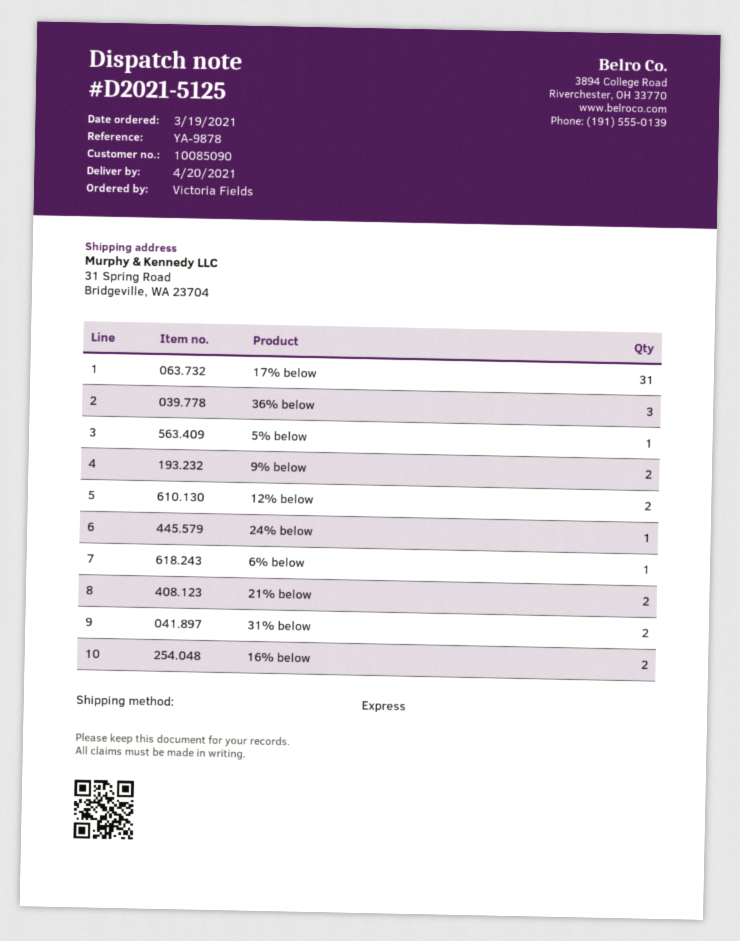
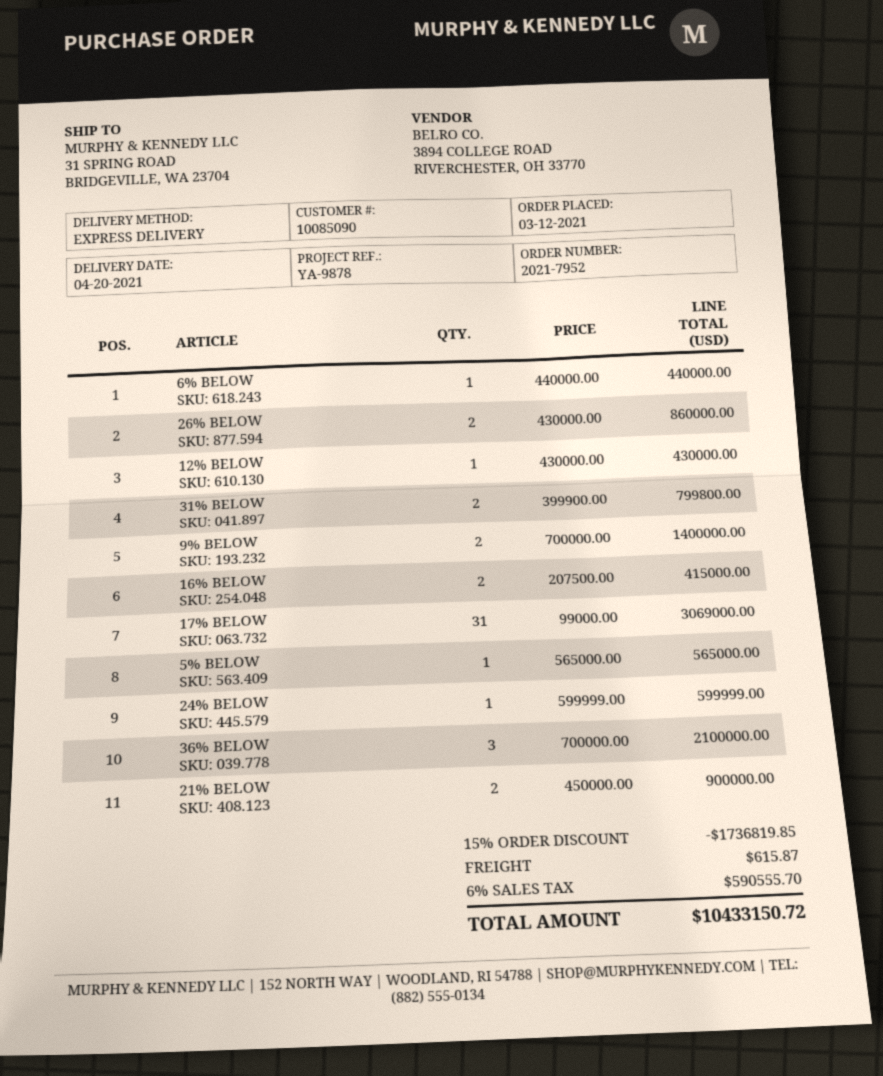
order date: 2021-03-19 -> 2021-03-12
12% below: 2 -> 1
26% BELOW: none -> 2

